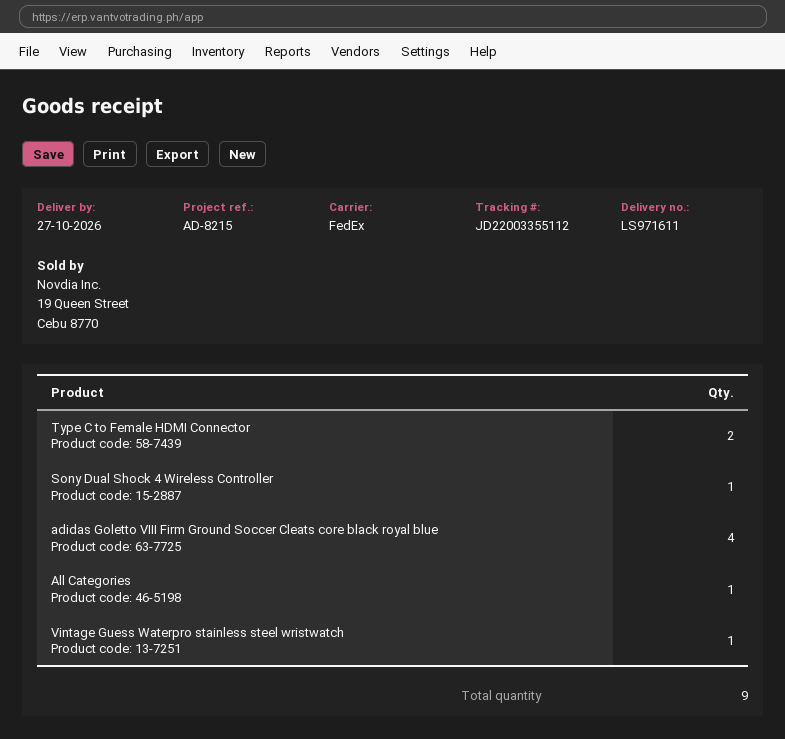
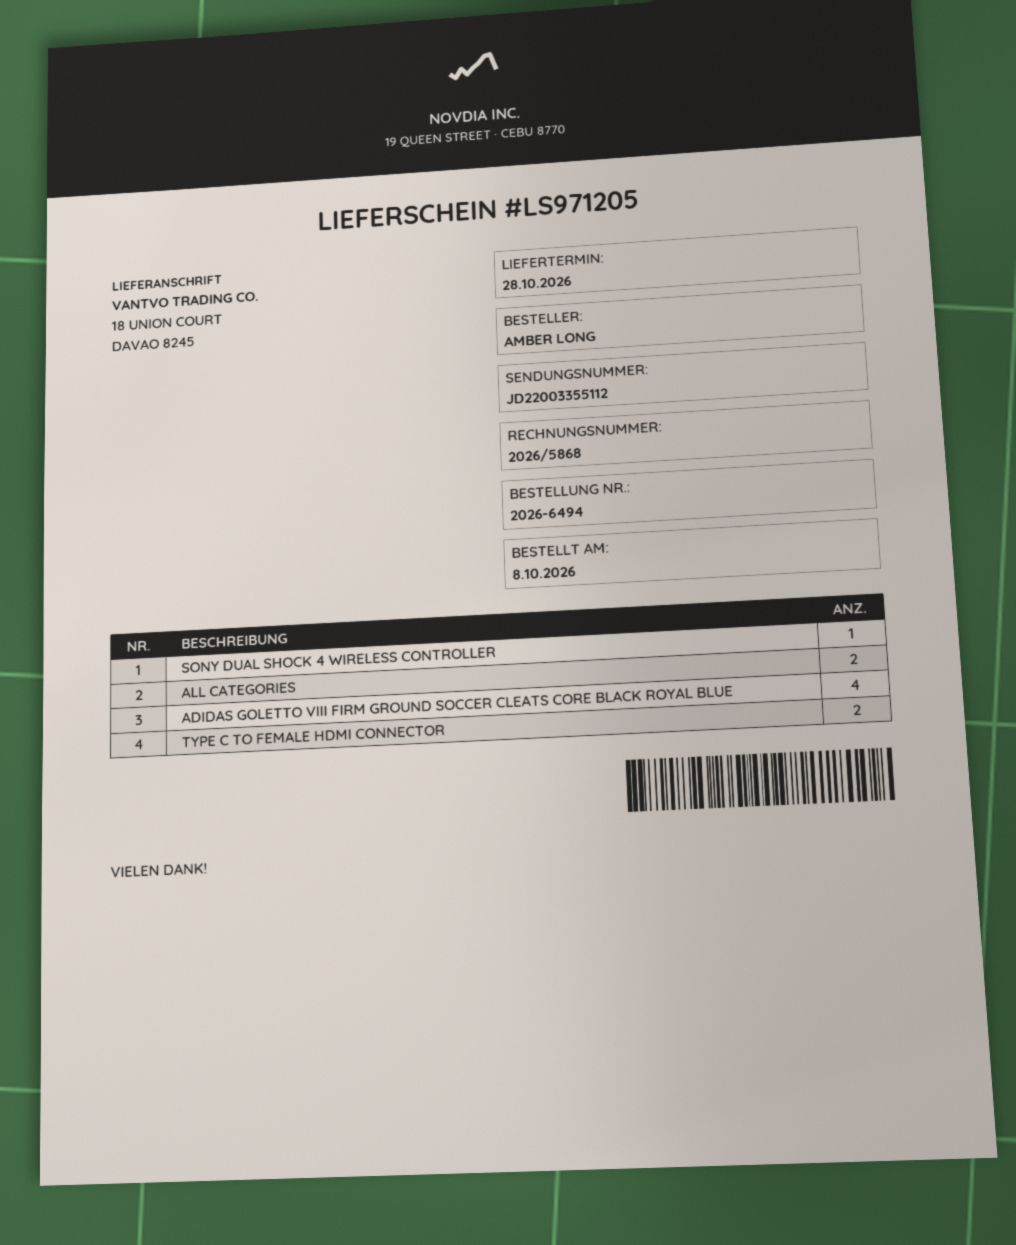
delivery note number: LS971611 -> LS971205
delivery date: 2026-10-27 -> 2026-10-28
All Categories: 1 -> 2
Vintage Guess Waterpro stainless steel wristwatch: 1 -> none

